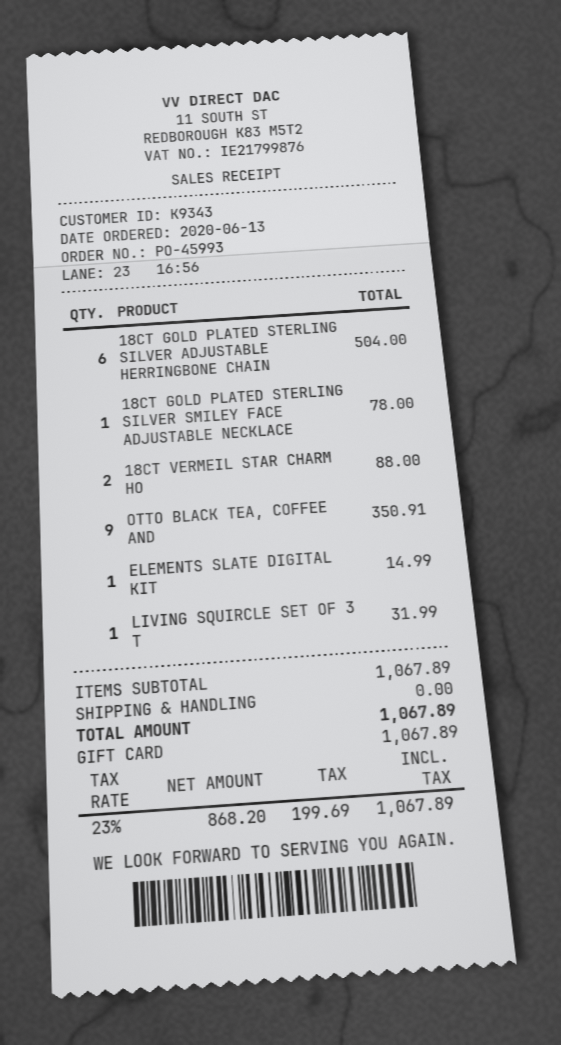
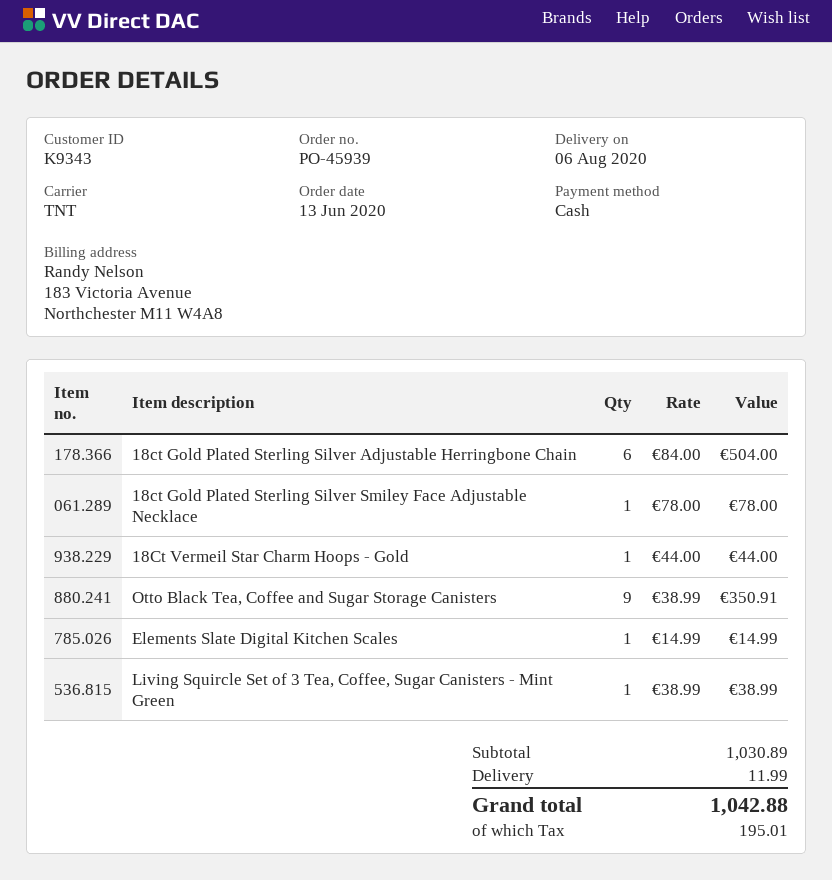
order number: PO-45993 -> PO-45939
payment method: gift card -> cash
18CT VERMEIL STAR CHARM HO: 2 for 88.00 -> 1 for 44.00
LIVING SQUIRCLE SET OF 3 T: 1 for 31.99 -> 1 for 38.99
subtotal: 1067.89 -> 1030.89
shipping: 0.00 -> 11.99
tax: 199.69 -> 195.01
total: 1067.89 -> 1042.88

